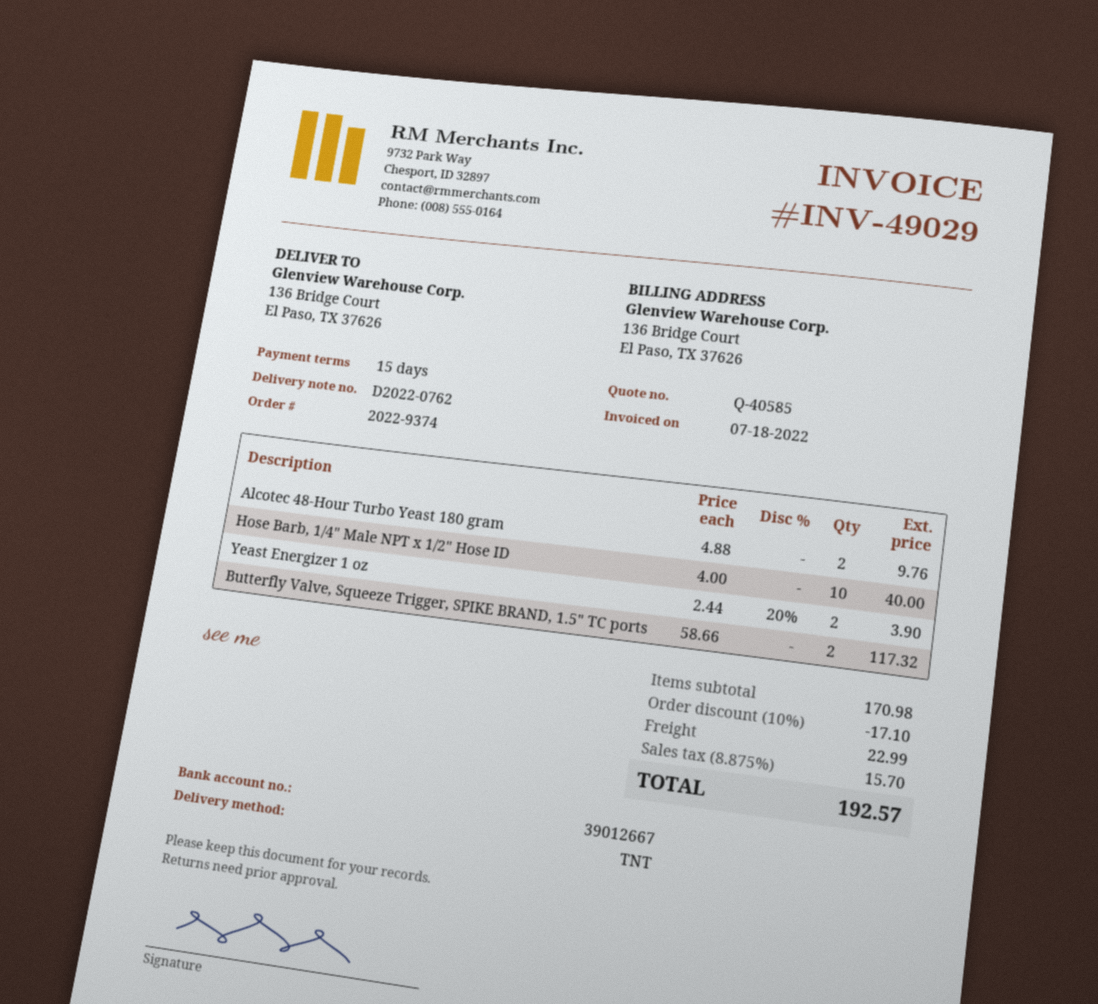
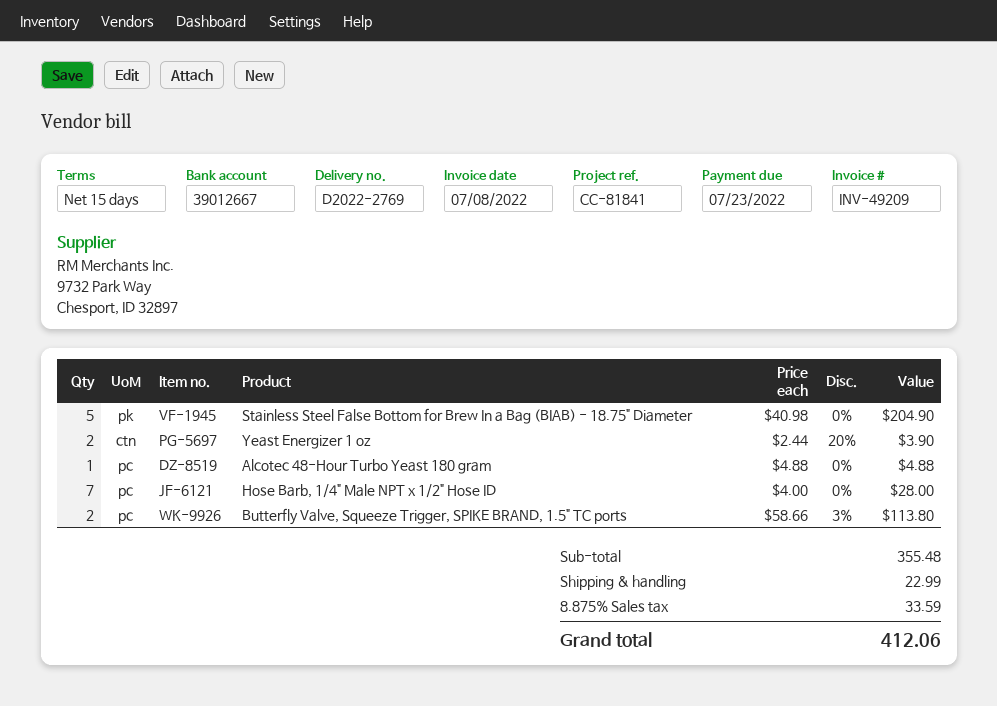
delivery note number: D2022-0762 -> D2022-2769
invoice number: INV-49029 -> INV-49209
invoice date: 2022-07-18 -> 2022-07-08
Alcotec 48-Hour Turbo Yeast 180 gram: 2 x 4.88 = 9.76 -> 1 x 4.88 = 4.88
Hose Barb, 1/4" Male NPT x 1/2" Hose ID: 10 x 4.00 = 40.00 -> 7 x 4.00 = 28.00
Butterfly Valve, Squeeze Trigger, SPIKE BRAND, 1.5" TC ports: 2 x 58.66 = 117.32 -> 2 x 58.66 - 3% = 113.80
Stainless Steel False Bottom for Brew In a Bag (BIAB) - 18.75" Diameter: none -> 5 x 40.98 = 204.90
subtotal: 170.98 -> 355.48
discount: 10% = 17.10 -> none
tax: 8.875% = 15.70 -> 8.875% = 33.59
total: 192.57 -> 412.06

